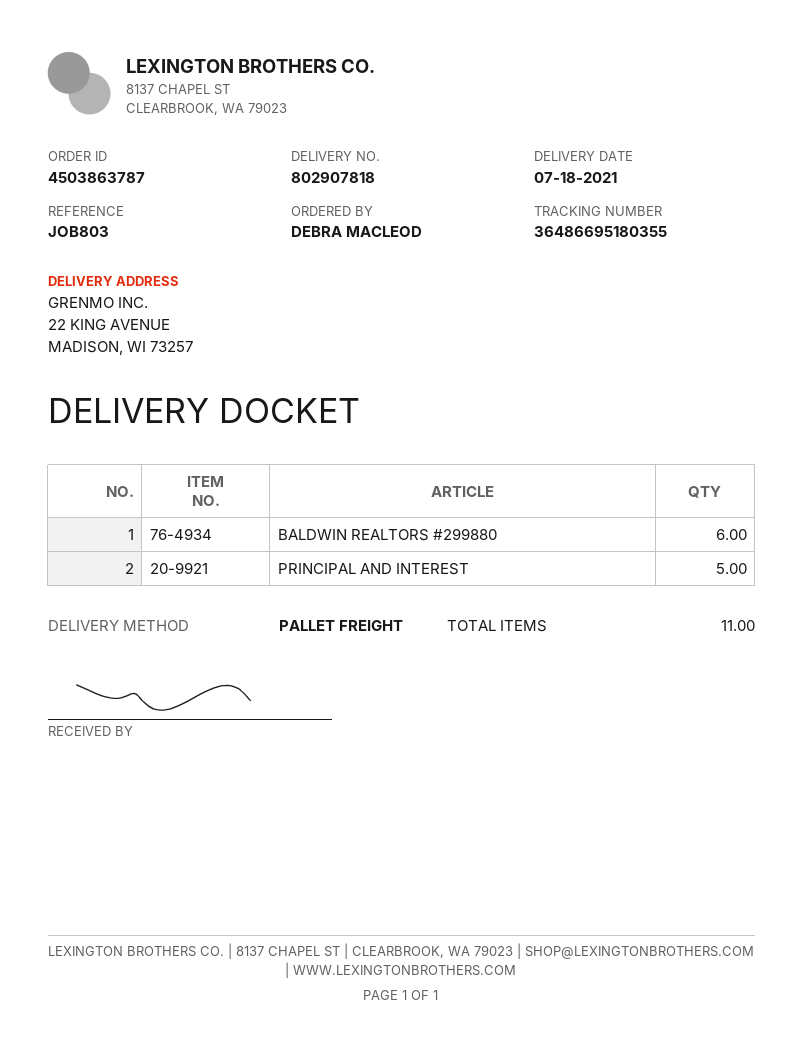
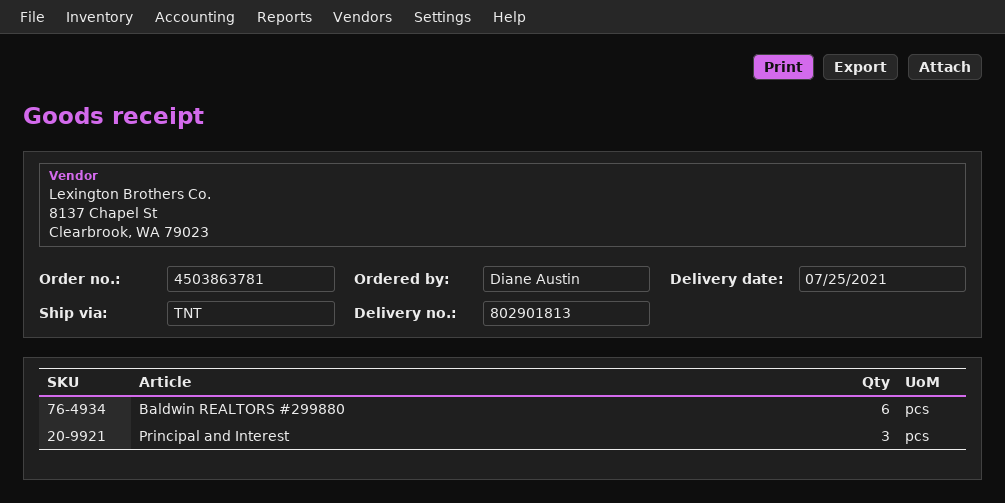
order number: 4503863787 -> 4503863781
delivery note number: 802907818 -> 802901813
delivery date: 2021-07-18 -> 2021-07-25
ordered by: DEBRA MACLEOD -> Diane Austin
shipping method: pallet freight -> TNT
PRINCIPAL AND INTEREST: 5 -> 3

